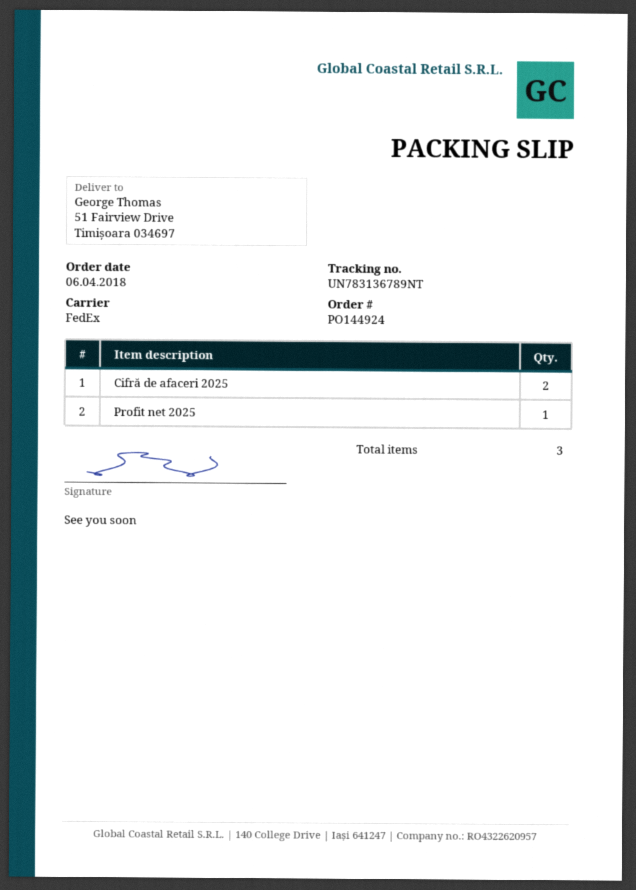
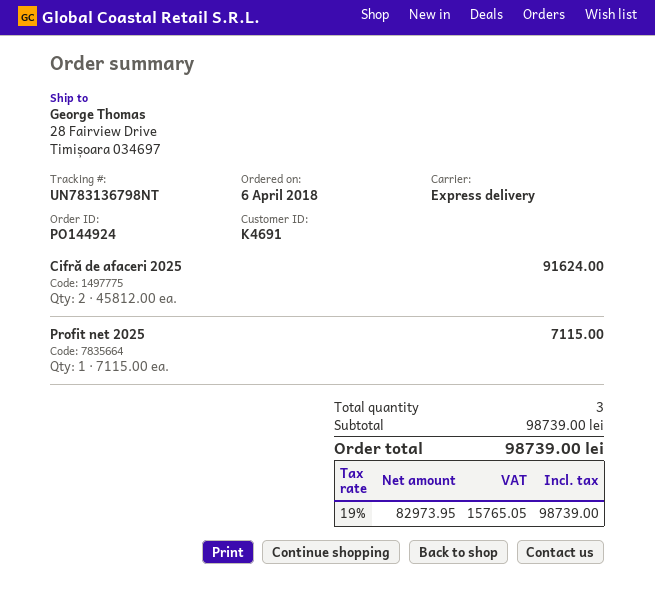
shipping method: FedEx -> express
tracking number: UN783136789NT -> UN783136798NT
ship to: 51 Fairview Drive, Timișoara 034697 -> 28 Fairview Drive, Timișoara 034697

